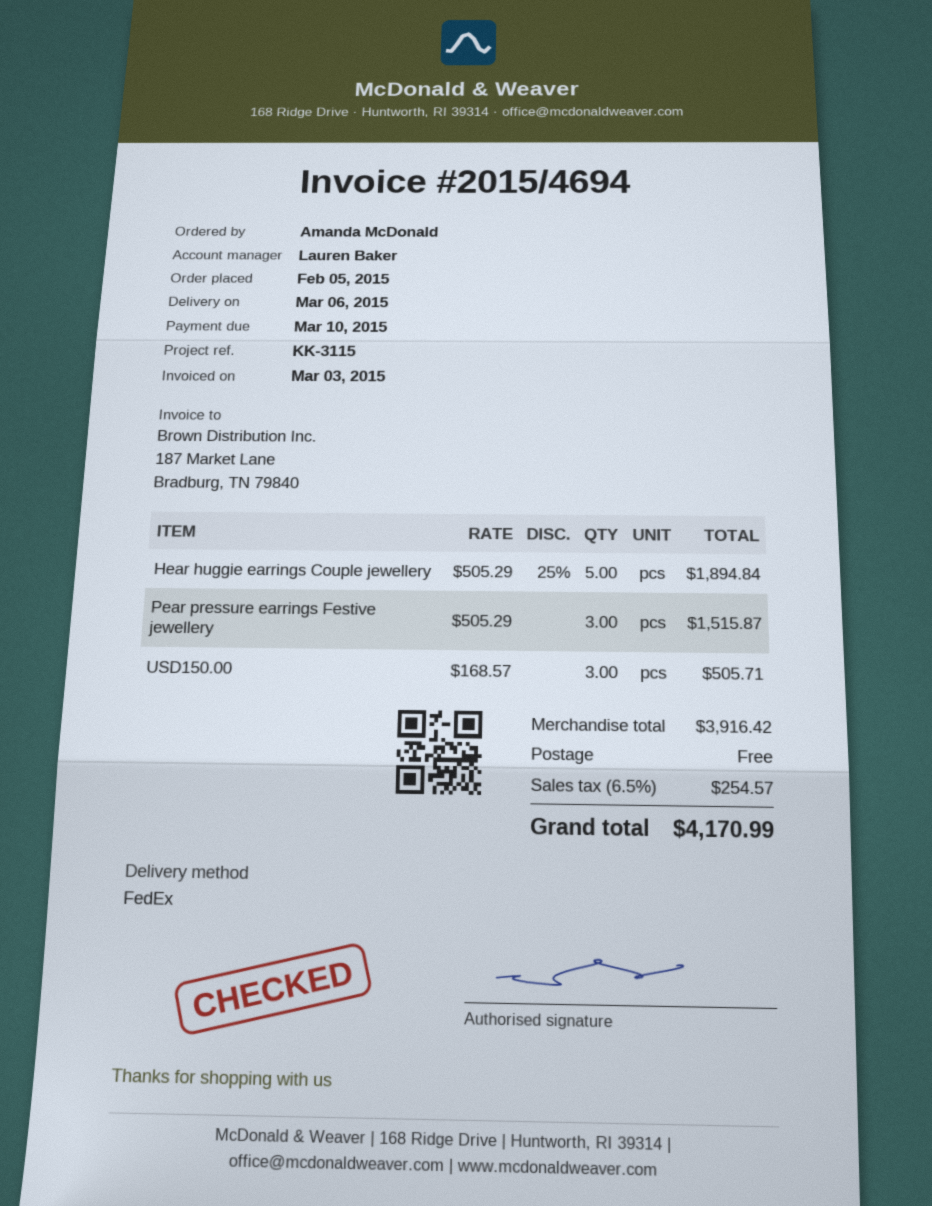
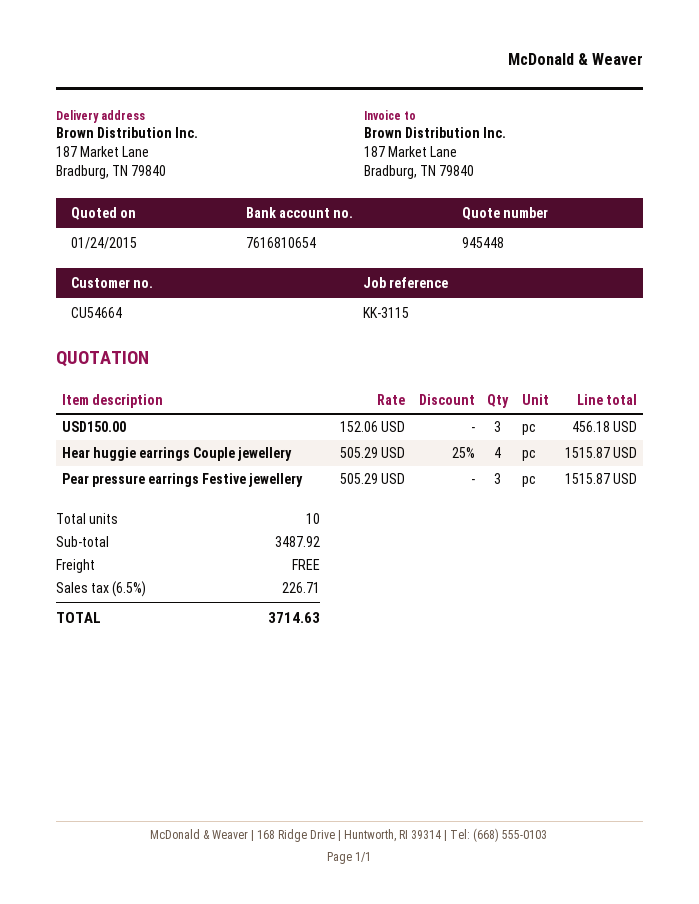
Hear huggie earrings Couple jewellery: 5 x 505.29 - 25% = 1894.84 -> 4 x 505.29 - 25% = 1515.87
USD150.00: 3 x 168.57 = 505.71 -> 3 x 152.06 = 456.18
subtotal: 3916.42 -> 3487.92
tax: 6.5% = 254.57 -> 6.5% = 226.71
total: 4170.99 -> 3714.63

